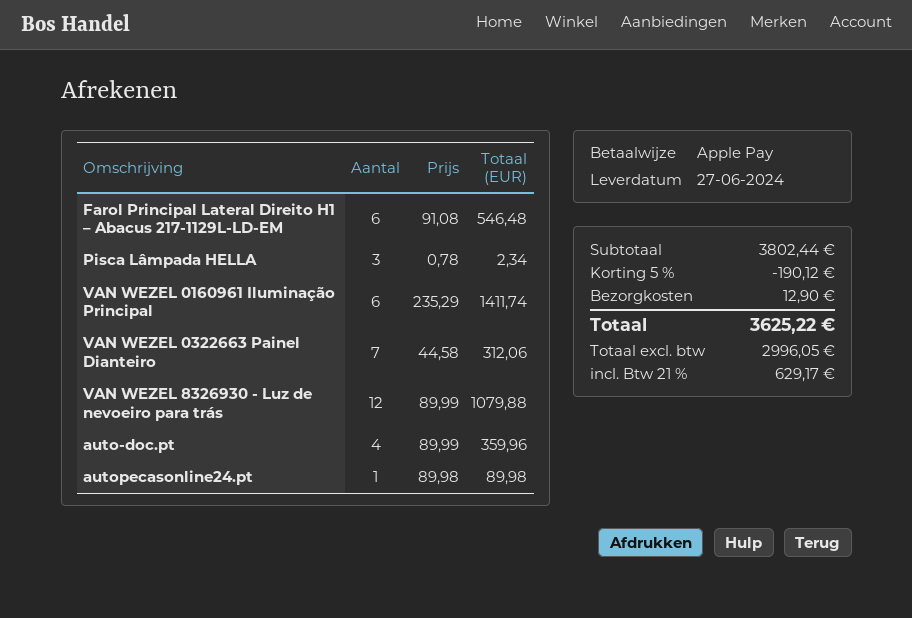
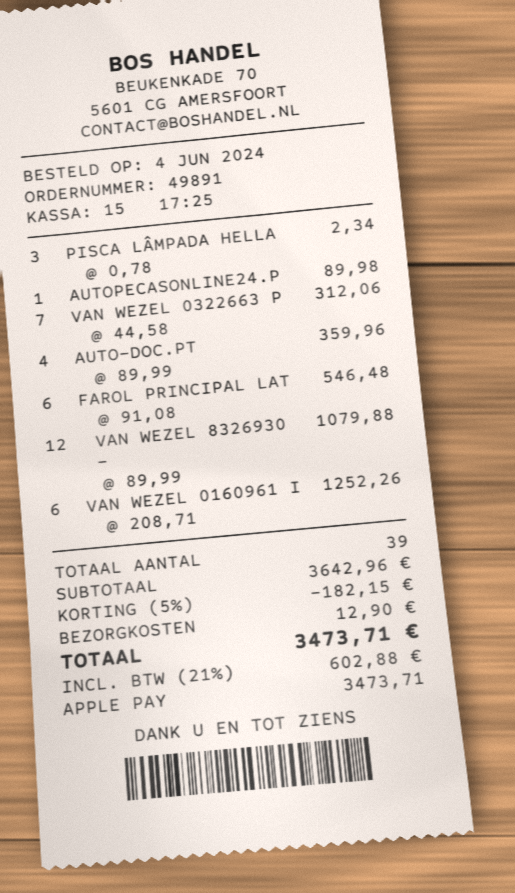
VAN WEZEL 0160961 Iluminação Principal: 6 x 235.29 = 1411.74 -> 6 x 208.71 = 1252.26
subtotal: 3802.44 -> 3642.96
discount: 5% = 190.12 -> 5% = 182.15
tax: 21% = 629.17 -> 21% = 602.88
total: 3625.22 -> 3473.71

